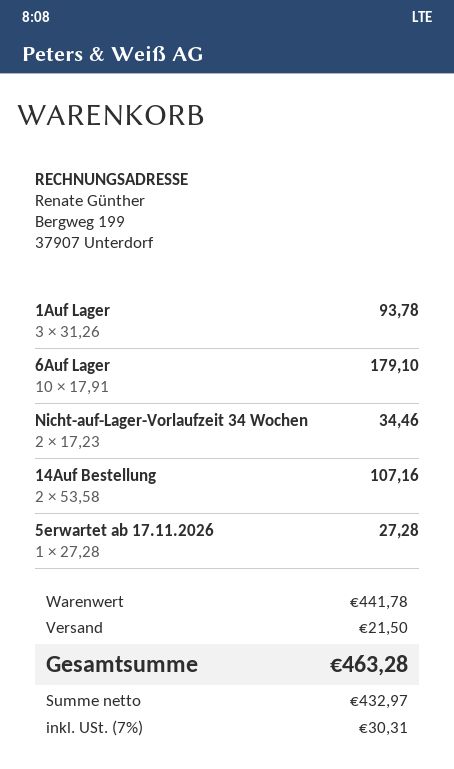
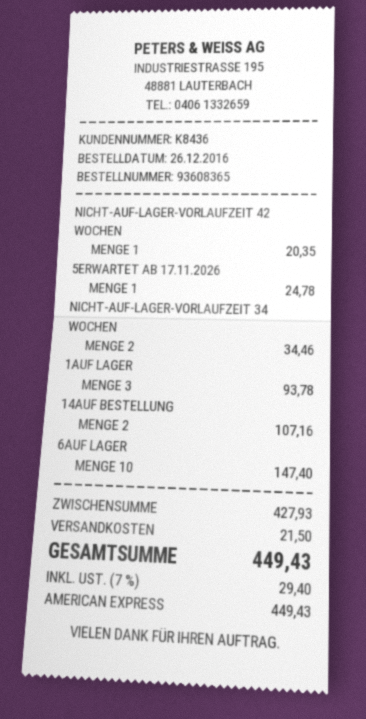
6Auf Lager: 10 for 179.10 -> 10 for 147.40
5erwartet ab 17.11.2026: 1 for 27.28 -> 1 for 24.78
NICHT-AUF-LAGER-VORLAUFZEIT 42 WOCHEN: none -> 1 for 20.35
subtotal: 441.78 -> 427.93
tax: 7% = 30.31 -> 7% = 29.40
total: 463.28 -> 449.43

